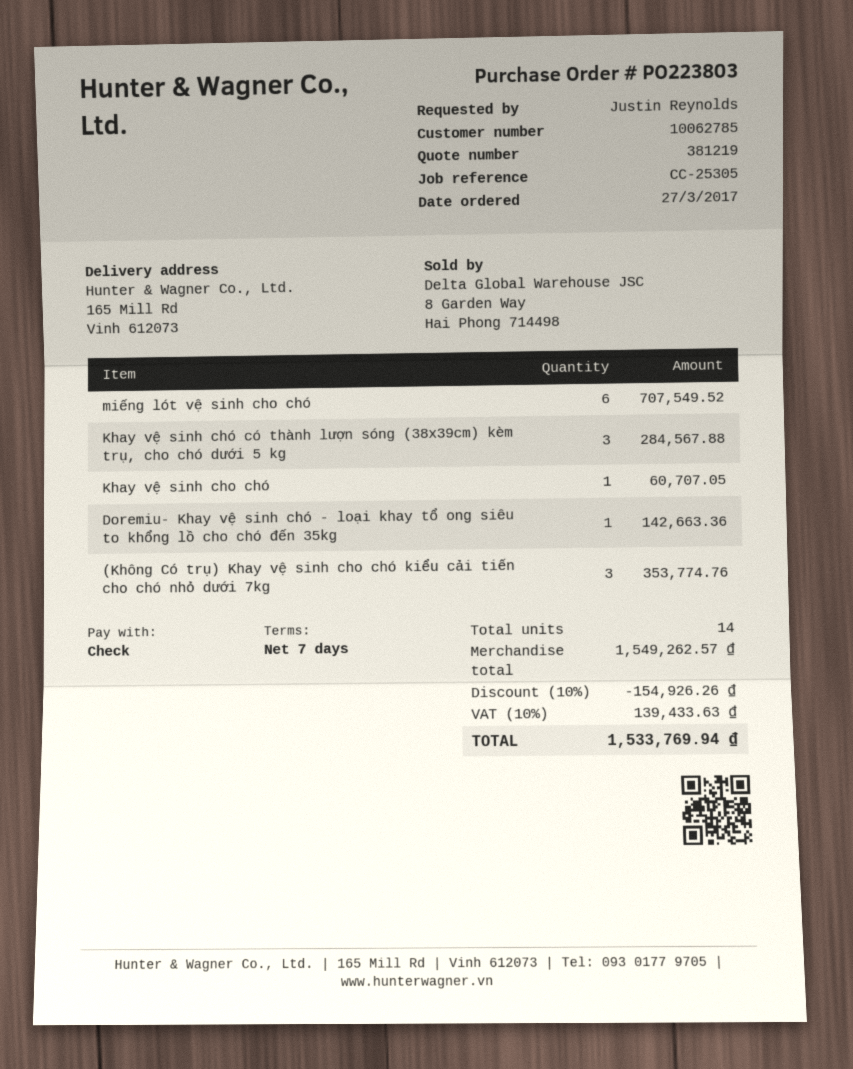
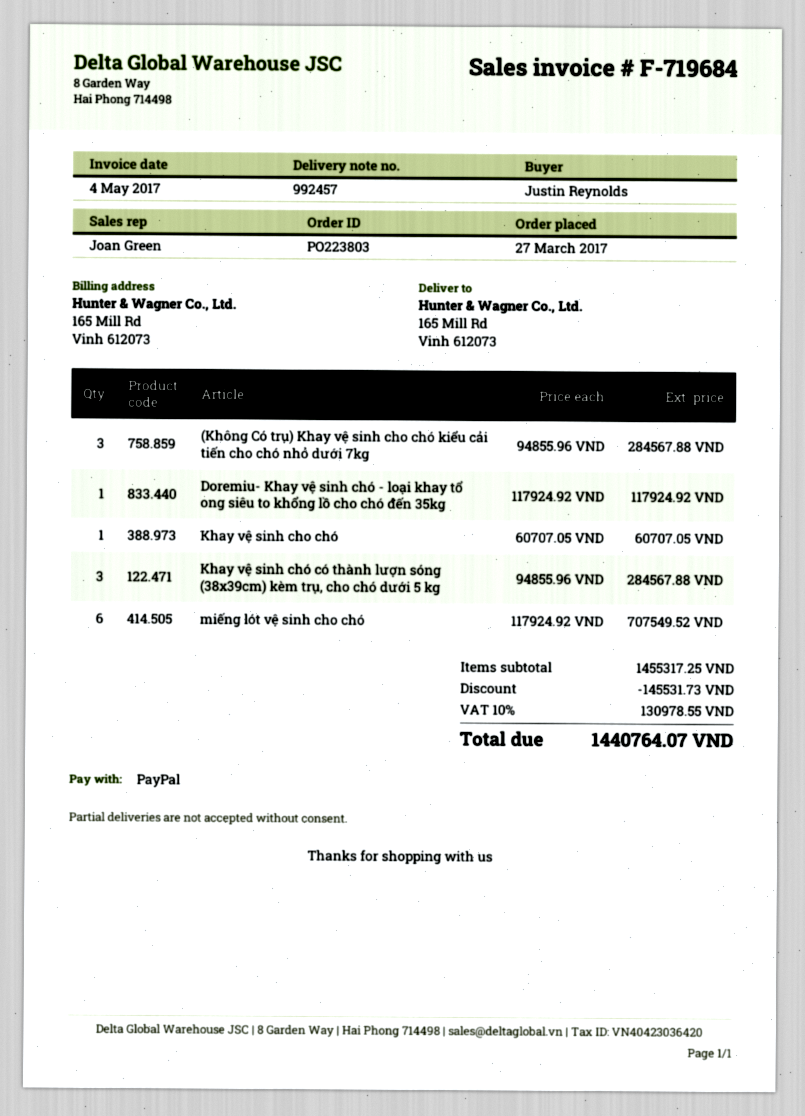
payment method: cheque -> PayPal
Doremiu- Khay vệ sinh chó - loại khay tổ ong siêu to khổng lồ cho chó đến 35kg: 1 for 142663.36 -> 1 for 117924.92
(Không Có trụ) Khay vệ sinh cho chó kiểu cải tiến cho chó nhỏ dưới 7kg: 3 for 353774.76 -> 3 for 284567.88
subtotal: 1549262.57 -> 1455317.25
discount: 154926.26 -> 145531.73
tax: 10% = 139433.63 -> 10% = 130978.55
total: 1533769.94 -> 1440764.07

